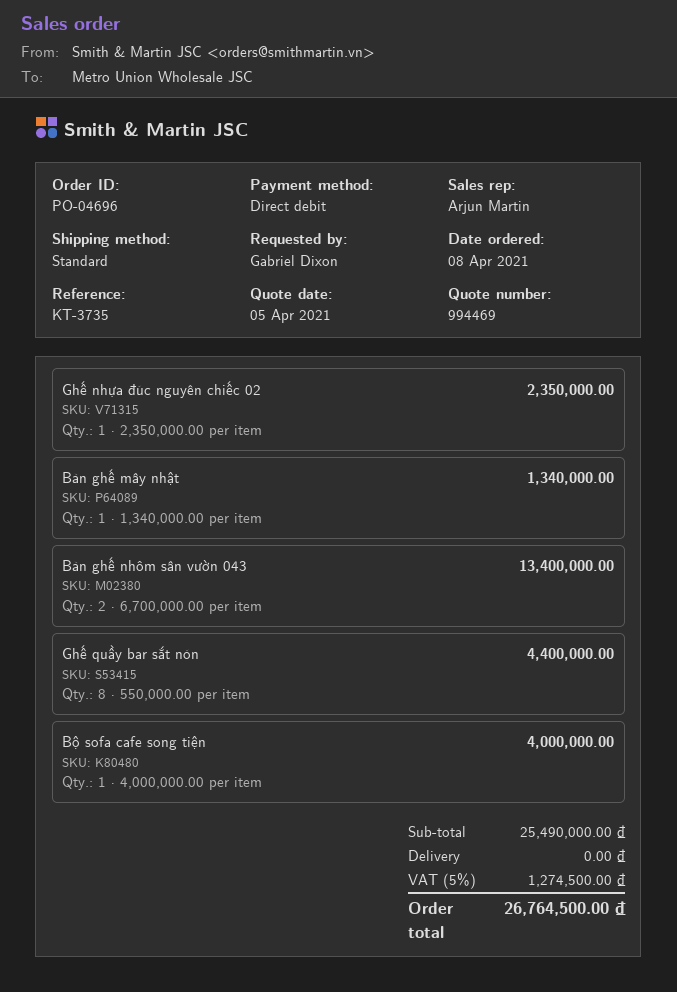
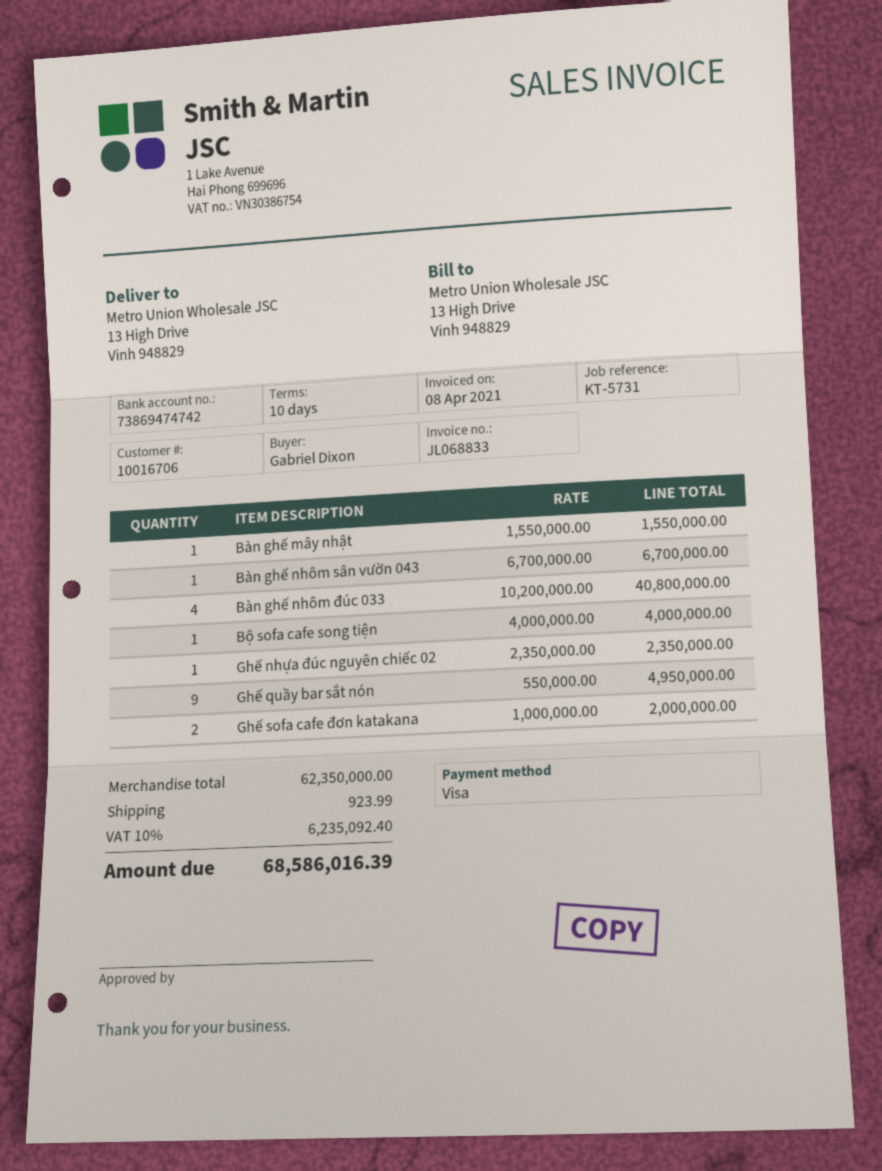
reference: KT-3735 -> KT-5731
payment method: direct debit -> Visa
Bàn ghế mây nhật: 1 x 1340000.00 = 1340000.00 -> 1 x 1550000.00 = 1550000.00
Bàn ghế nhôm sân vườn 043: 2 x 6700000.00 = 13400000.00 -> 1 x 6700000.00 = 6700000.00
Ghế quầy bar sắt nón: 8 x 550000.00 = 4400000.00 -> 9 x 550000.00 = 4950000.00
Bàn ghế nhôm đúc 033: none -> 4 x 10200000.00 = 40800000.00
Ghế sofa cafe đơn katakana: none -> 2 x 1000000.00 = 2000000.00
subtotal: 25490000.00 -> 62350000.00
shipping: 0.00 -> 923.99
tax: 5% = 1274500.00 -> 10% = 6235092.40
total: 26764500.00 -> 68586016.39

